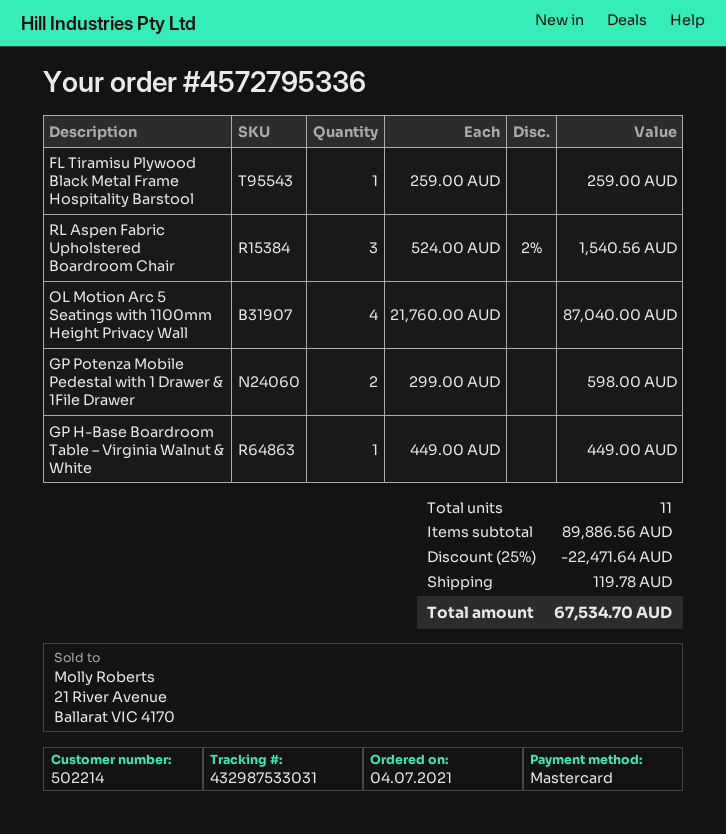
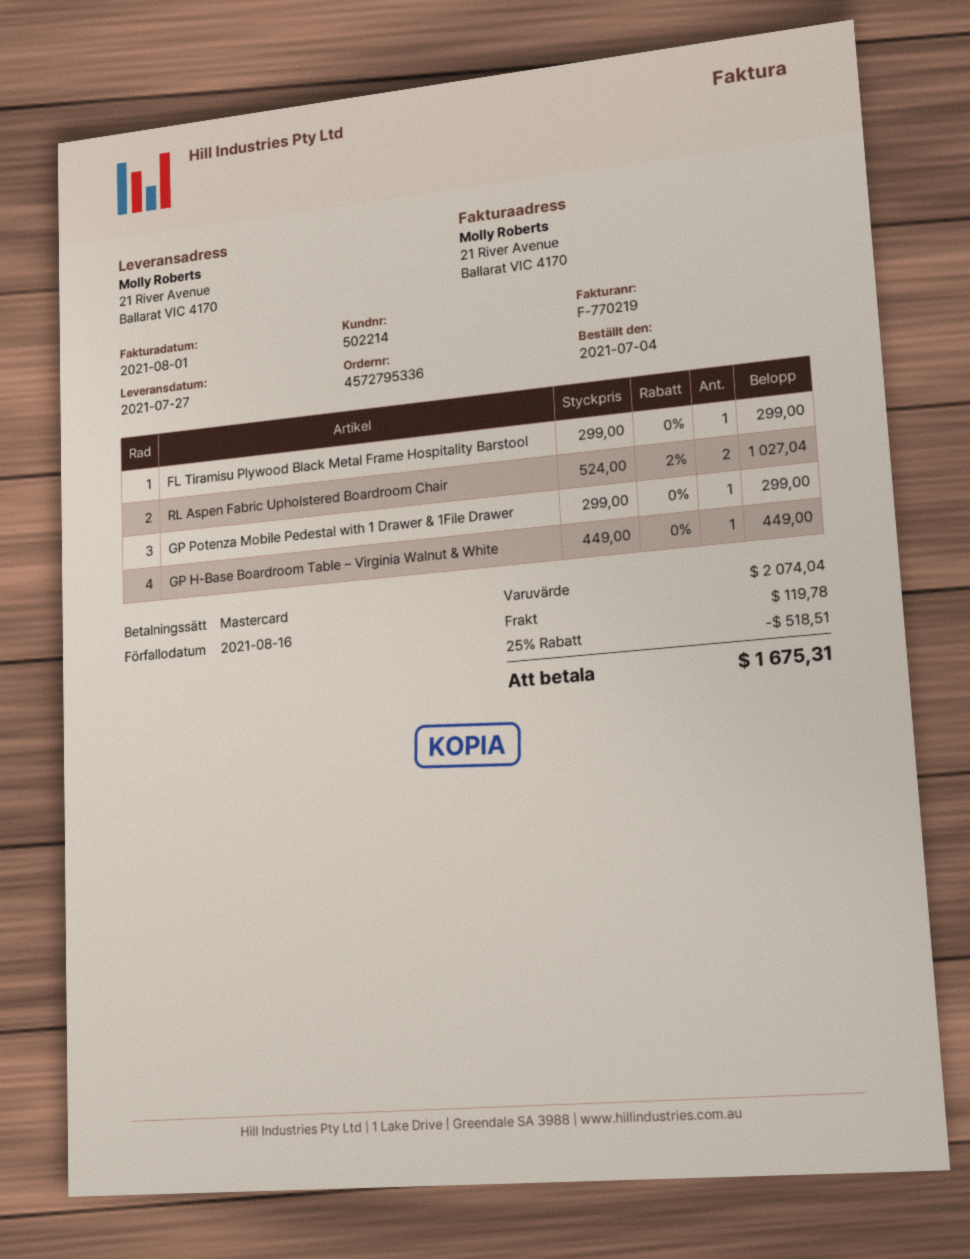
FL Tiramisu Plywood Black Metal Frame Hospitality Barstool: 1 x 259.00 = 259.00 -> 1 x 299.00 = 299.00
RL Aspen Fabric Upholstered Boardroom Chair: 3 x 524.00 - 2% = 1540.56 -> 2 x 524.00 - 2% = 1027.04
OL Motion Arc 5 Seatings with 1100mm Height Privacy Wall: 4 x 21760.00 = 87040.00 -> none
GP Potenza Mobile Pedestal with 1 Drawer & 1File Drawer: 2 x 299.00 = 598.00 -> 1 x 299.00 = 299.00
subtotal: 89886.56 -> 2074.04
discount: 25% = 22471.64 -> 25% = 518.51
total: 67534.70 -> 1675.31

